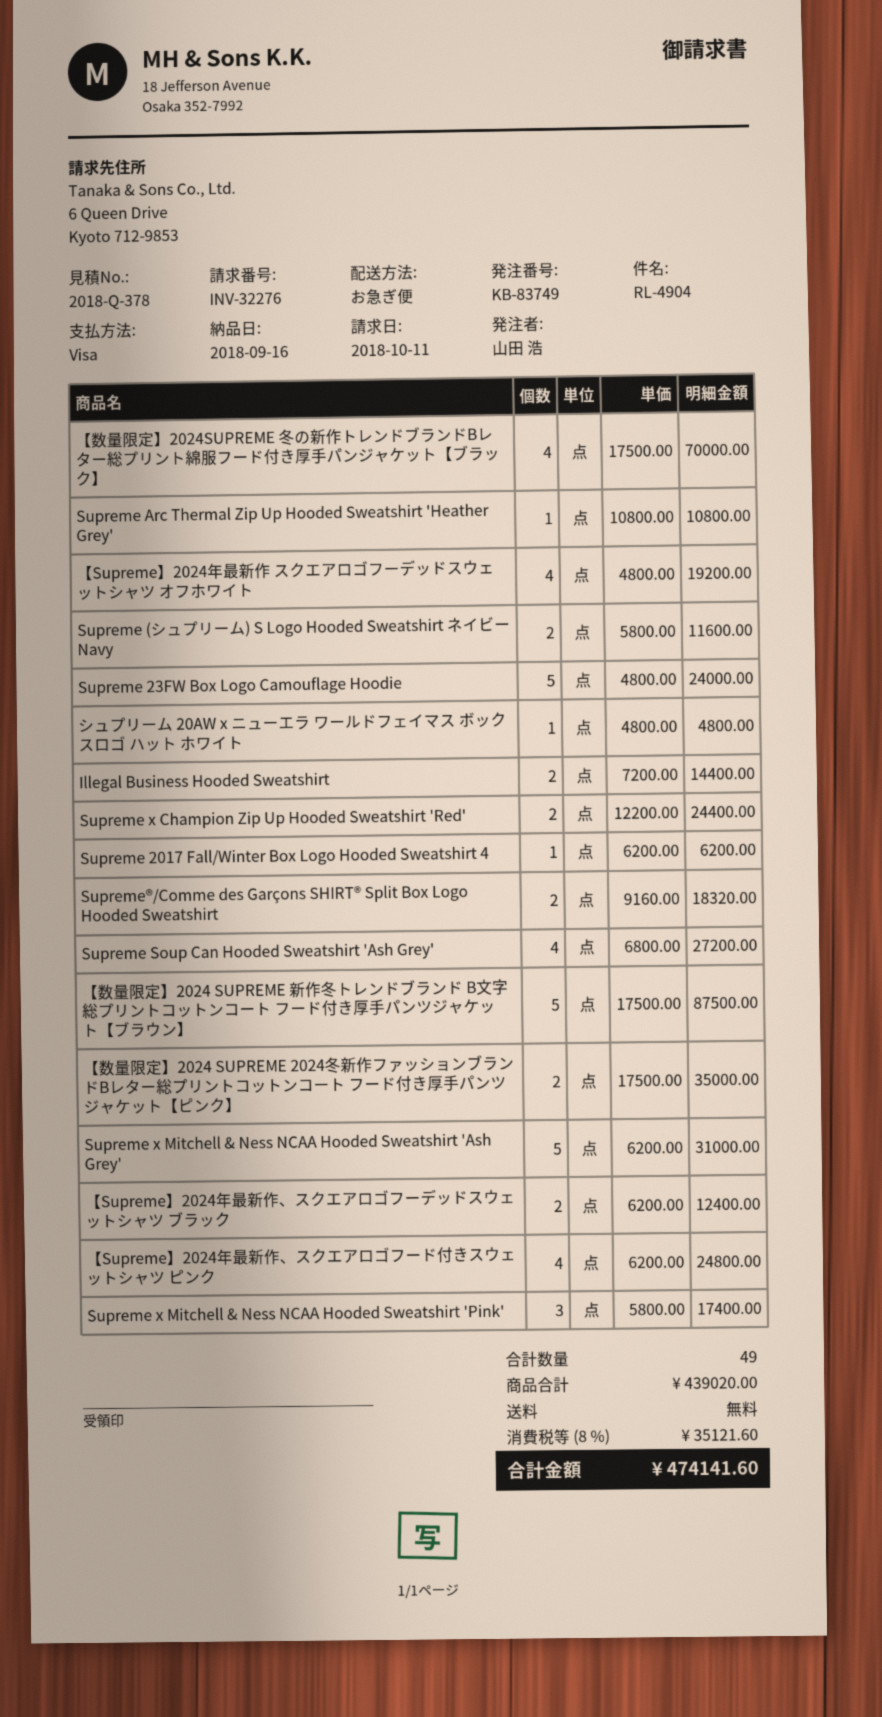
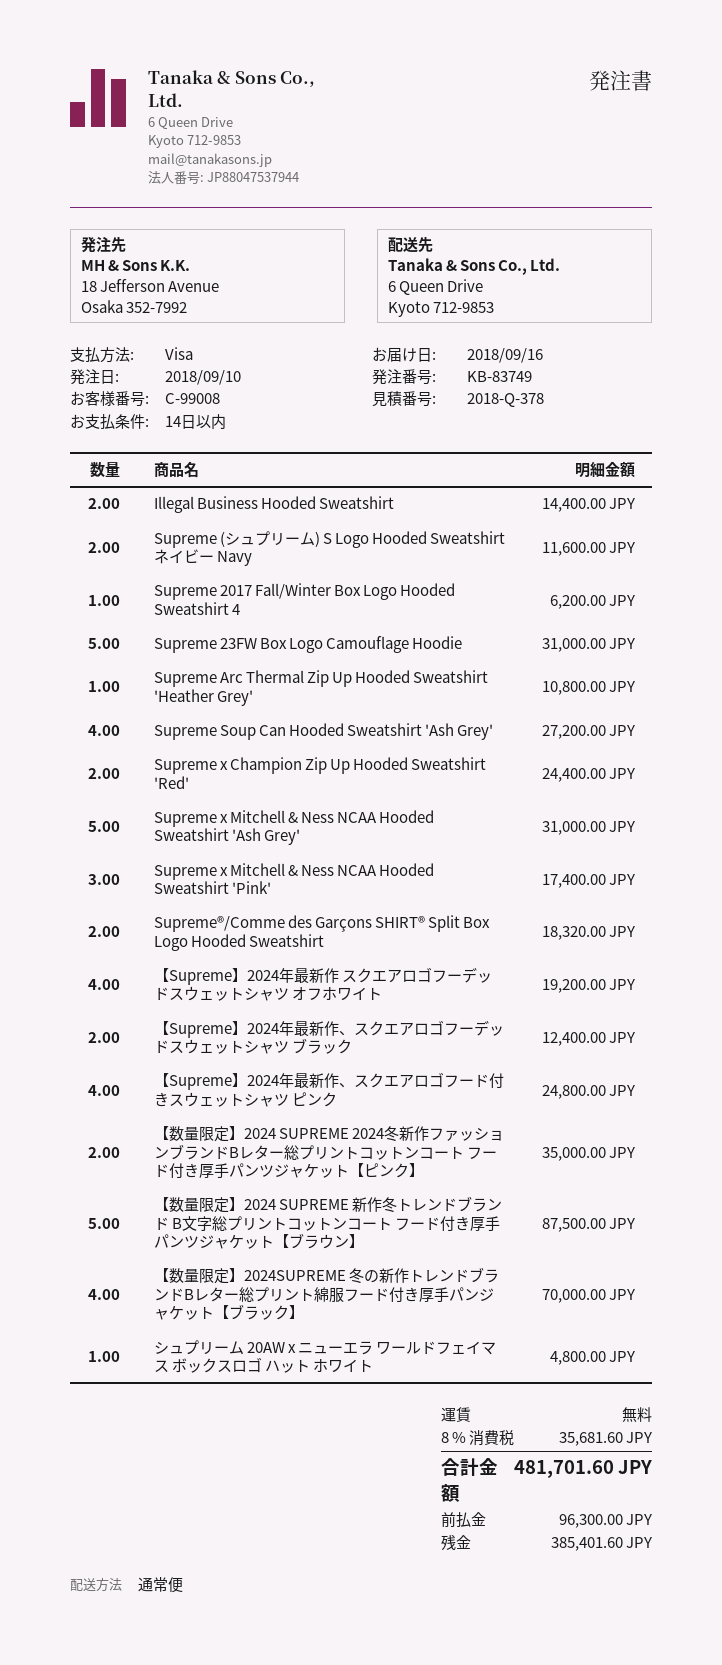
shipping method: express -> standard
Supreme 23FW Box Logo Camouflage Hoodie: 5 for 24000.00 -> 5 for 31000.00
tax: 8% = 35121.60 -> 8% = 35681.60
total: 474141.60 -> 481701.60

